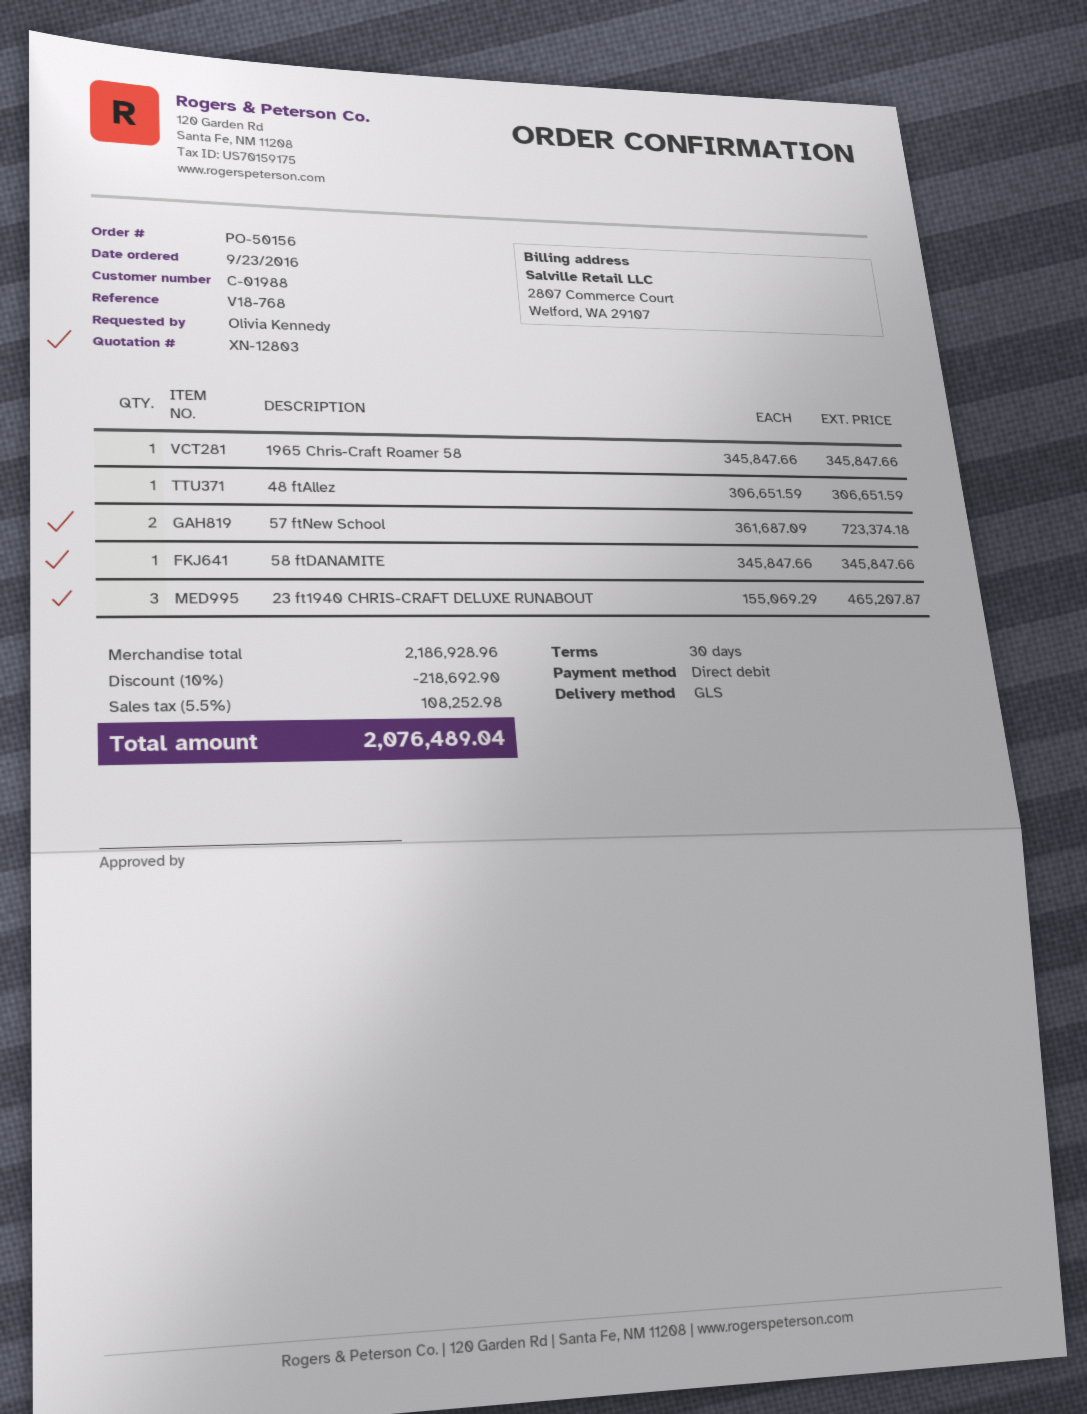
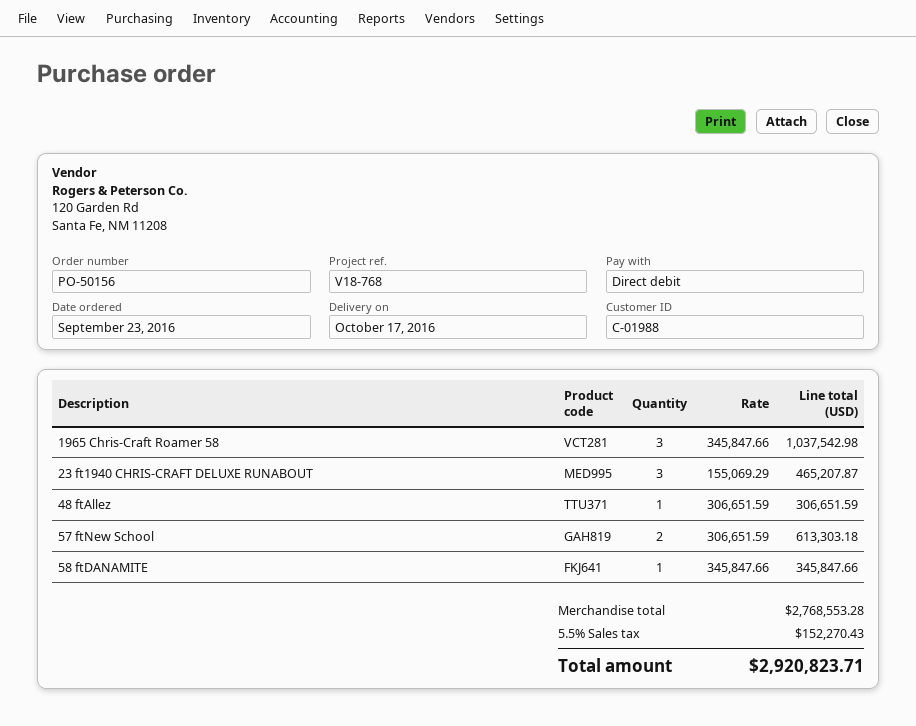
1965 Chris-Craft Roamer 58: 1 x 345847.66 = 345847.66 -> 3 x 345847.66 = 1037542.98
57 ftNew School: 2 x 361687.09 = 723374.18 -> 2 x 306651.59 = 613303.18
subtotal: 2186928.96 -> 2768553.28
discount: 10% = 218692.90 -> none
tax: 5.5% = 108252.98 -> 5.5% = 152270.43
total: 2076489.04 -> 2920823.71

